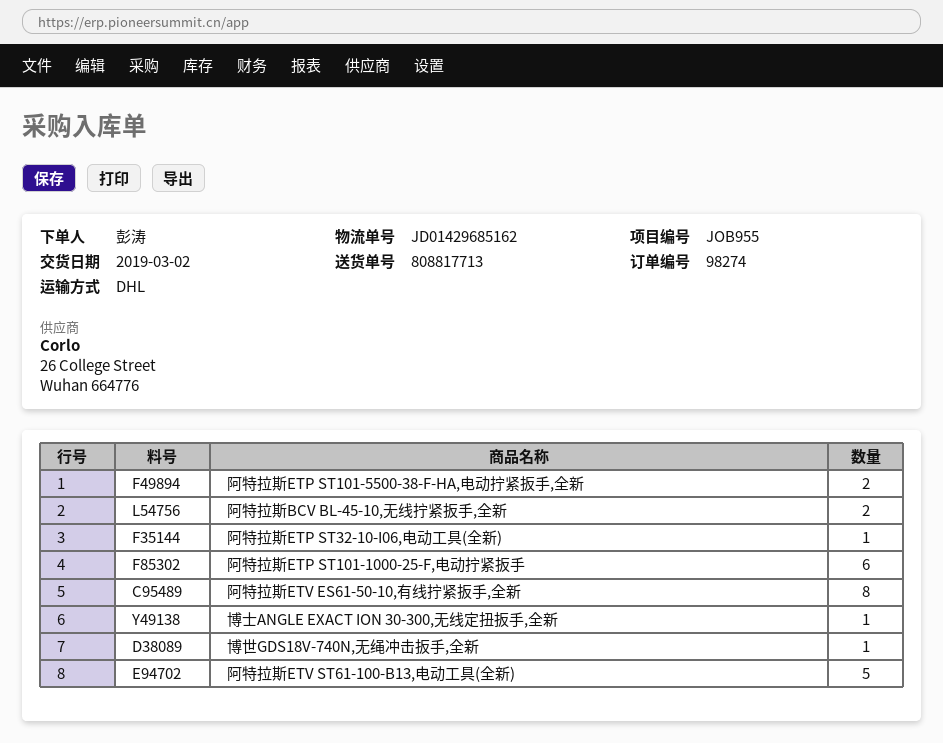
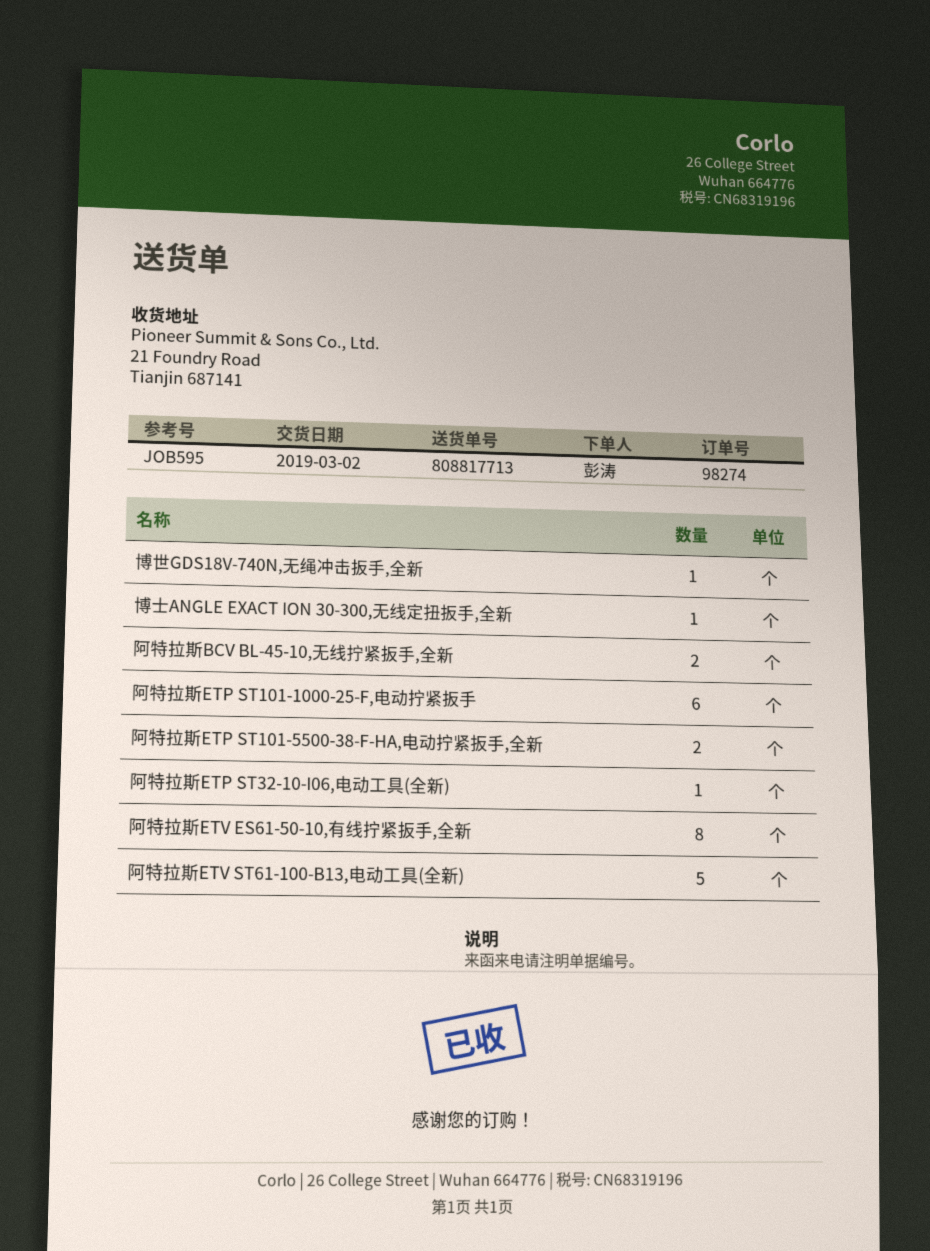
reference: JOB955 -> JOB595

